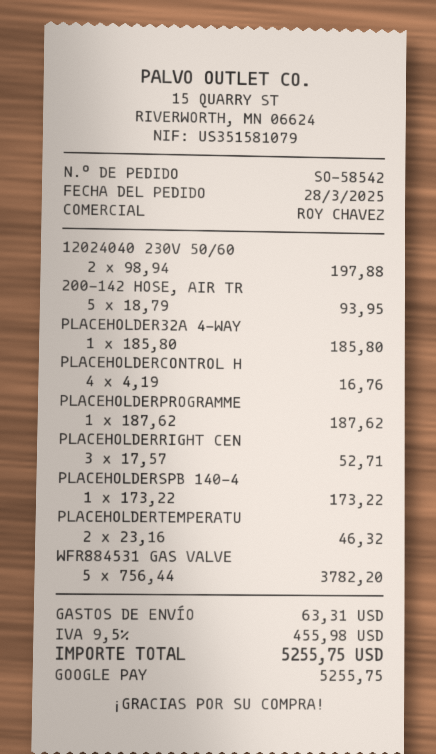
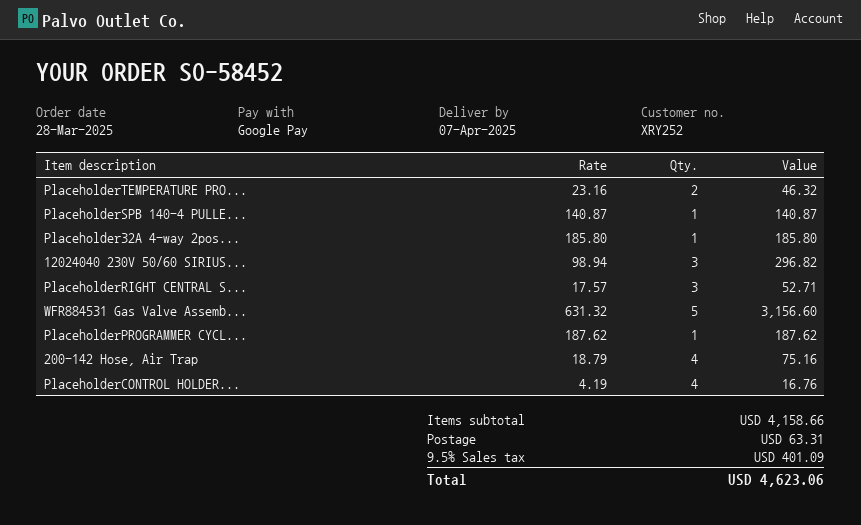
order number: SO-58542 -> SO-58452
12024040 230V 50/60: 2 x 98.94 = 197.88 -> 3 x 98.94 = 296.82
200-142 HOSE, AIR TR: 5 x 18.79 = 93.95 -> 4 x 18.79 = 75.16
PLACEHOLDERSPB 140-4: 1 x 173.22 = 173.22 -> 1 x 140.87 = 140.87
WFR884531 GAS VALVE: 5 x 756.44 = 3782.20 -> 5 x 631.32 = 3156.60
tax: 9.5% = 455.98 -> 9.5% = 401.09
total: 5255.75 -> 4623.06

